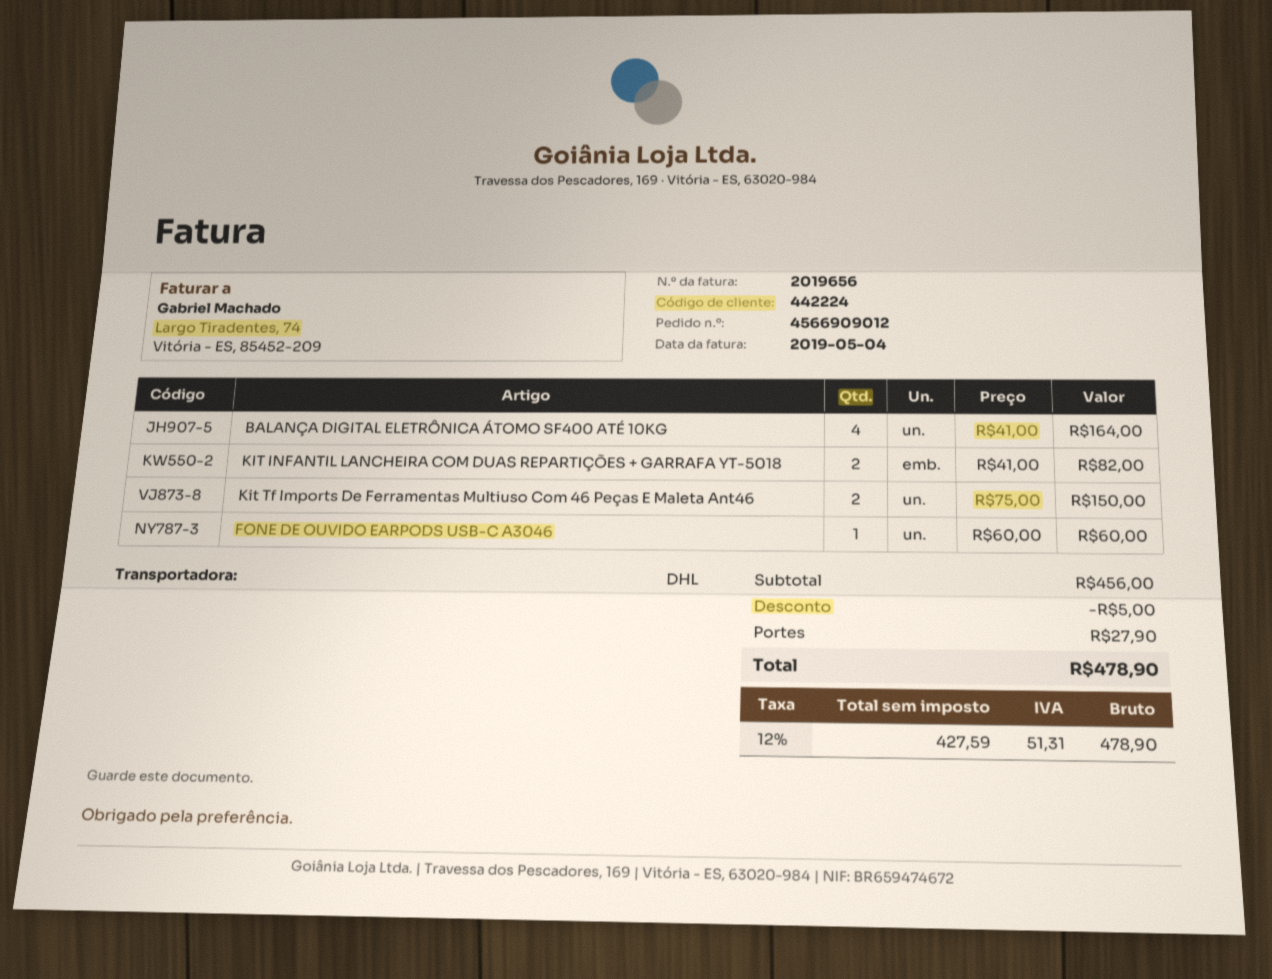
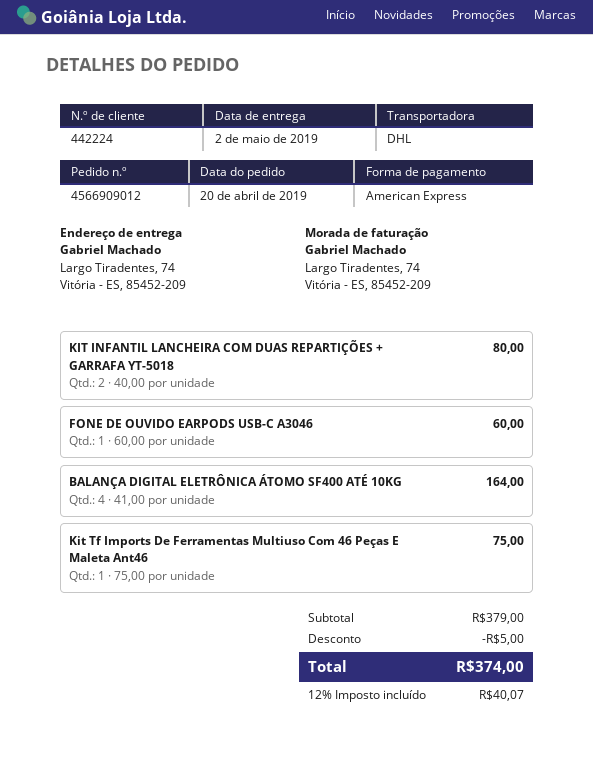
KIT INFANTIL LANCHEIRA COM DUAS REPARTIÇÕES + GARRAFA YT-5018: 2 x 41.00 = 82.00 -> 2 x 40.00 = 80.00
Kit Tf Imports De Ferramentas Multiuso Com 46 Peças E Maleta Ant46: 2 x 75.00 = 150.00 -> 1 x 75.00 = 75.00
subtotal: 456.00 -> 379.00
shipping: 27.90 -> none
tax: 12% = 51.31 -> 12% = 40.07
total: 478.90 -> 374.00

